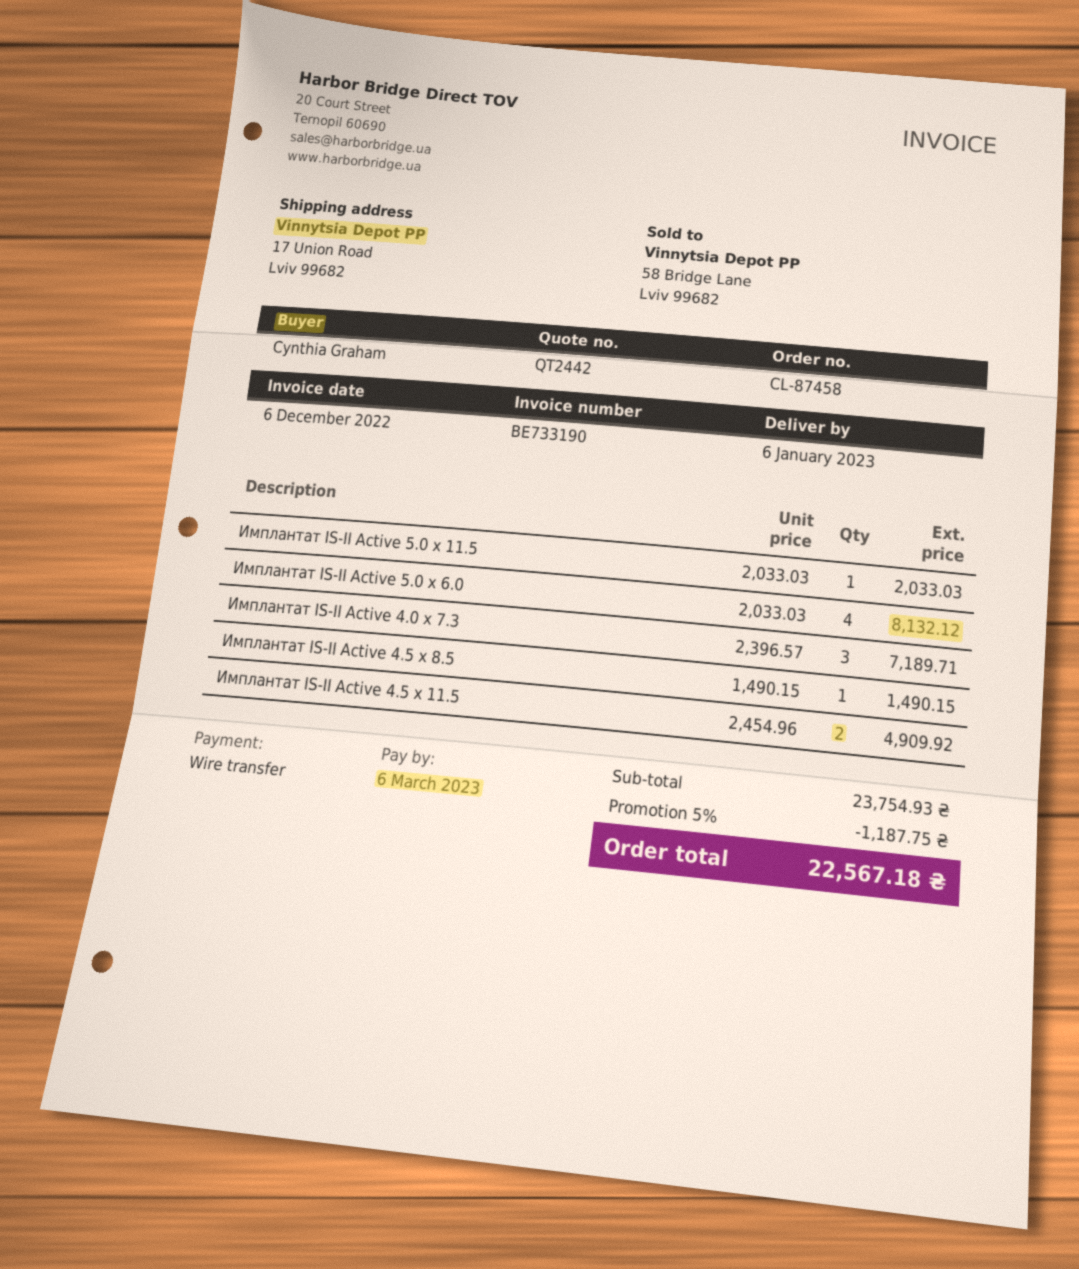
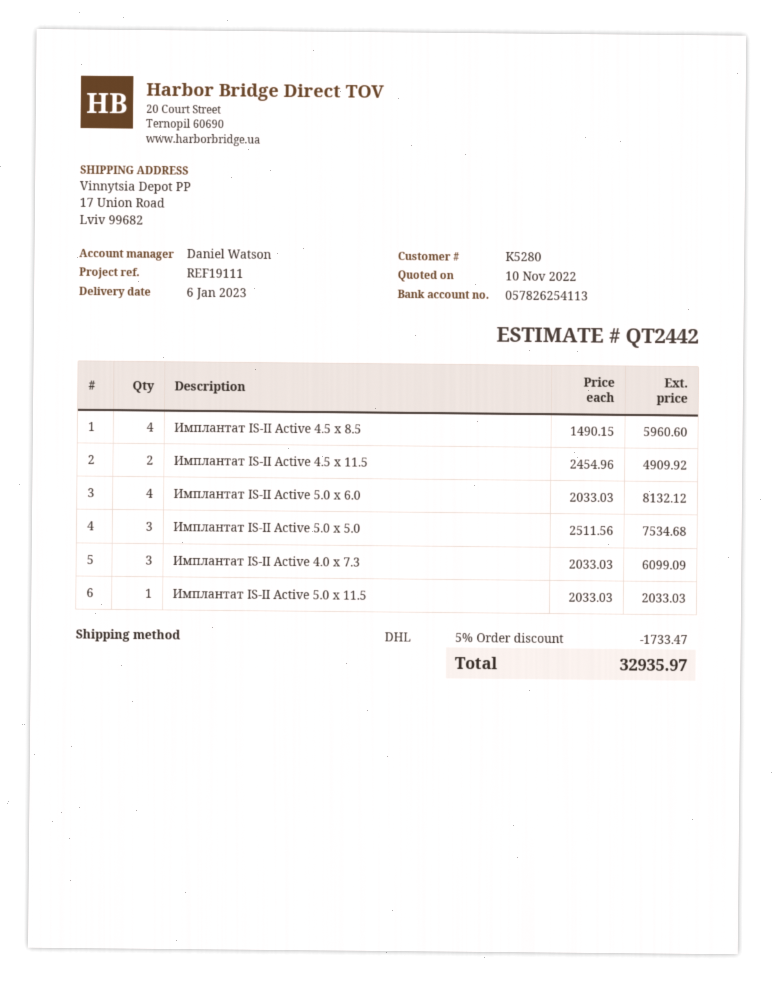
Имплантат IS-II Active 4.0 x 7.3: 3 x 2396.57 = 7189.71 -> 3 x 2033.03 = 6099.09
Имплантат IS-II Active 4.5 x 8.5: 1 x 1490.15 = 1490.15 -> 4 x 1490.15 = 5960.60
Имплантат IS-II Active 5.0 x 5.0: none -> 3 x 2511.56 = 7534.68
discount: 5% = 1187.75 -> 5% = 1733.47
total: 22567.18 -> 32935.97

